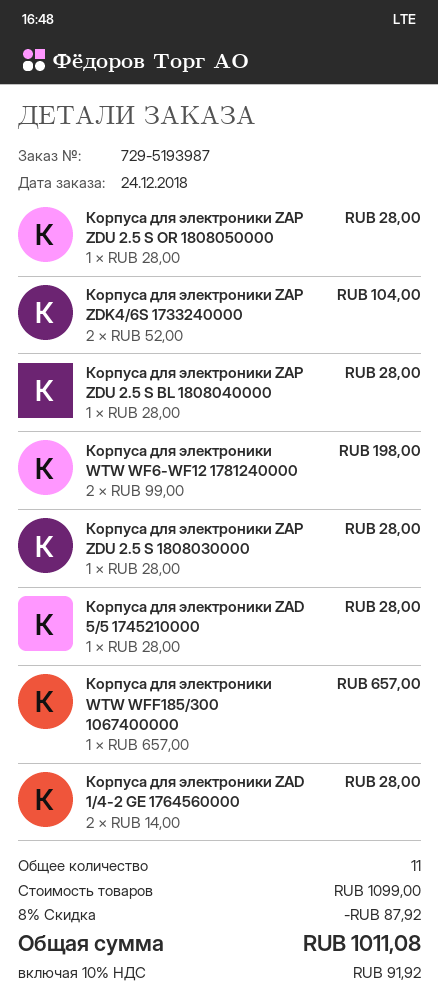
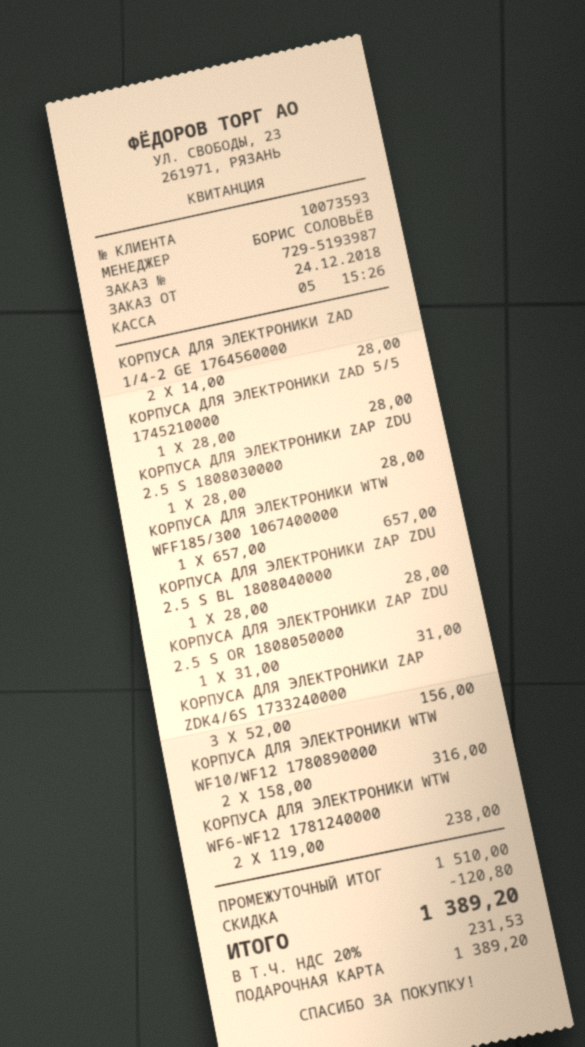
Корпуса для электроники ZAP ZDU 2.5 S OR 1808050000: 1 x 28.00 = 28.00 -> 1 x 31.00 = 31.00
Корпуса для электроники ZAP ZDK4/6S 1733240000: 2 x 52.00 = 104.00 -> 3 x 52.00 = 156.00
Корпуса для электроники WTW WF6-WF12 1781240000: 2 x 99.00 = 198.00 -> 2 x 119.00 = 238.00
КОРПУСА ДЛЯ ЭЛЕКТРОНИКИ WTW WF10/WF12 1780890000: none -> 2 x 158.00 = 316.00
subtotal: 1099.00 -> 1510.00
discount: 87.92 -> 120.80
tax: 10% = 91.92 -> 20% = 231.53
total: 1011.08 -> 1389.20

